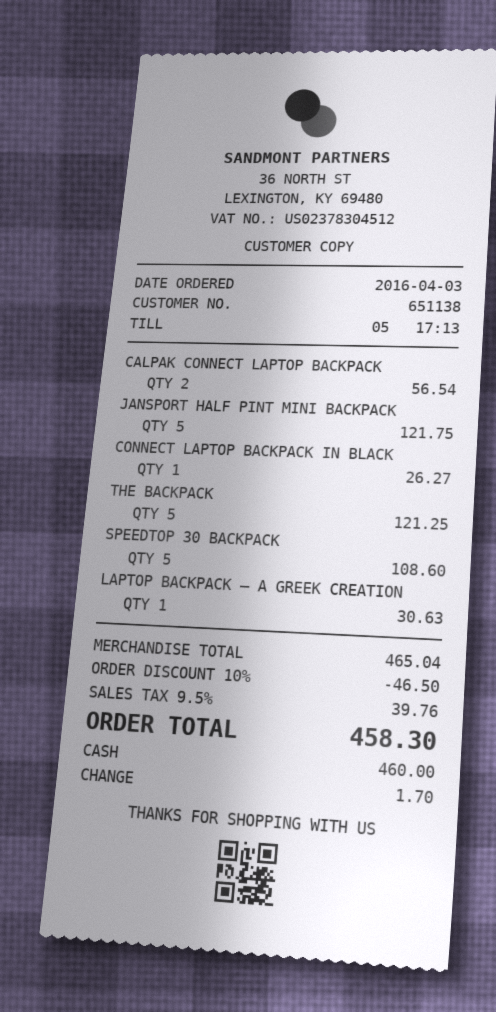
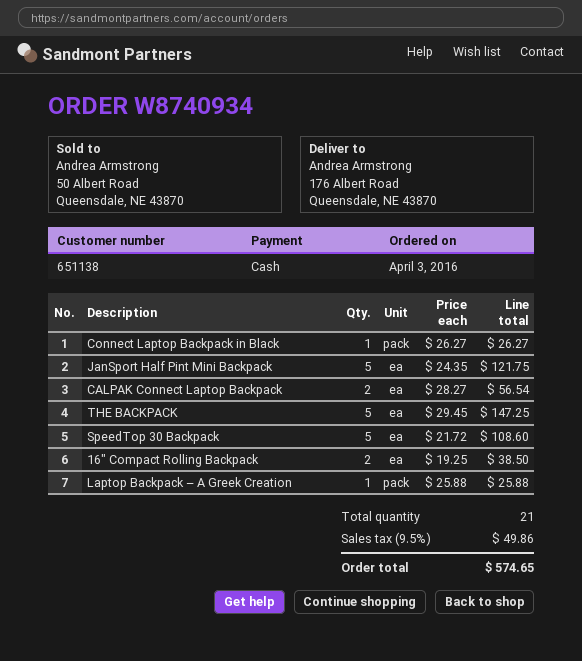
THE BACKPACK: 5 for 121.25 -> 5 for 147.25
LAPTOP BACKPACK – A GREEK CREATION: 1 for 30.63 -> 1 for 25.88
16" Compact Rolling Backpack: none -> 2 for 38.50
discount: 10% = 46.50 -> none
tax: 9.5% = 39.76 -> 9.5% = 49.86
total: 458.30 -> 574.65

